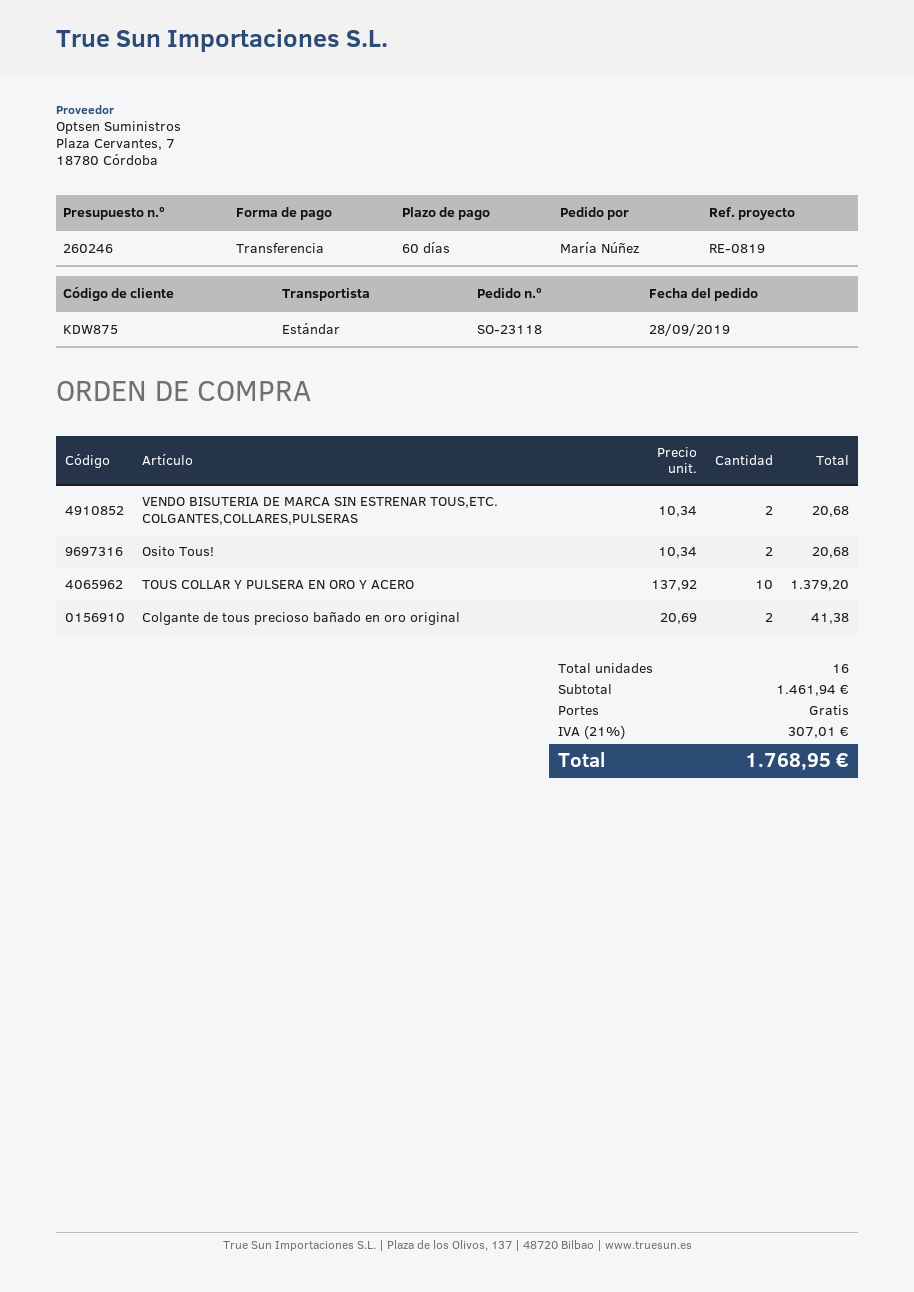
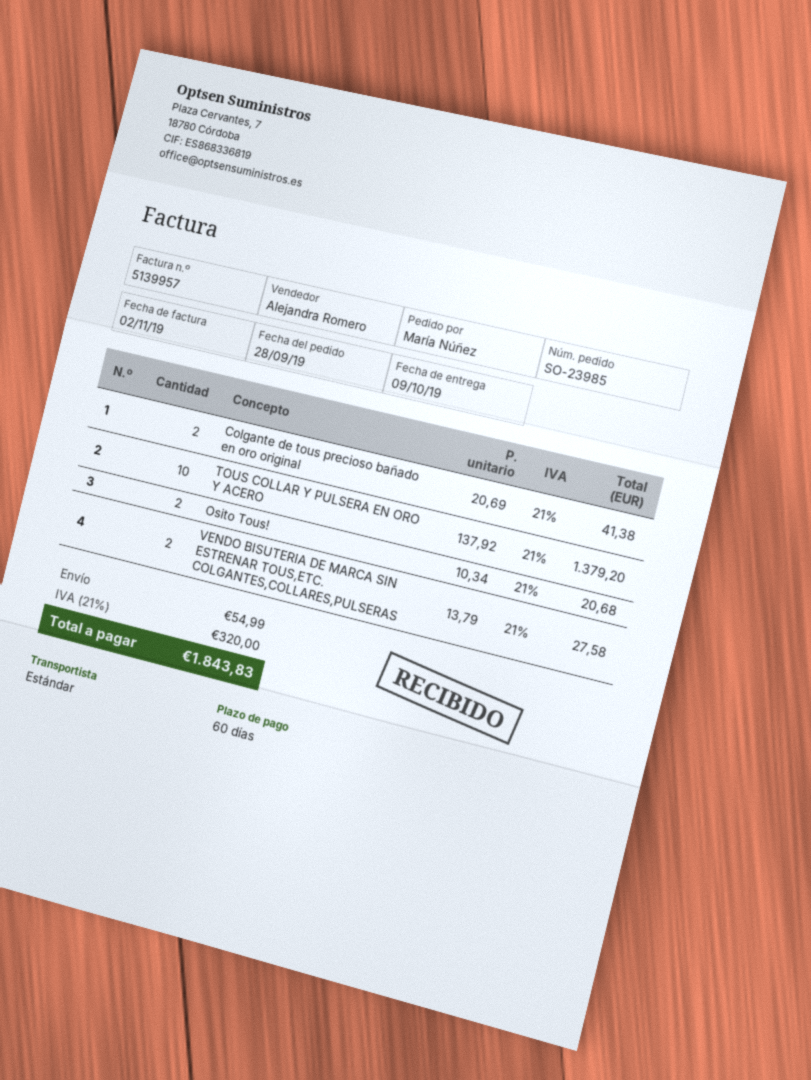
order number: SO-23118 -> SO-23985
VENDO BISUTERIA DE MARCA SIN ESTRENAR TOUS,ETC. COLGANTES,COLLARES,PULSERAS: 2 x 10.34 = 20.68 -> 2 x 13.79 = 27.58
shipping: 0.00 -> 54.99
tax: 21% = 307.01 -> 21% = 320.00
total: 1768.95 -> 1843.83

